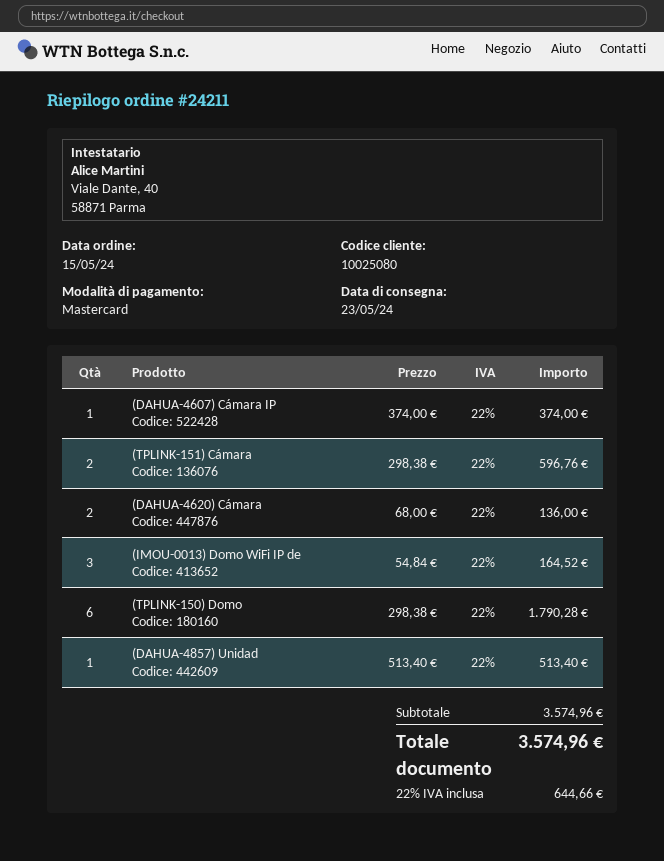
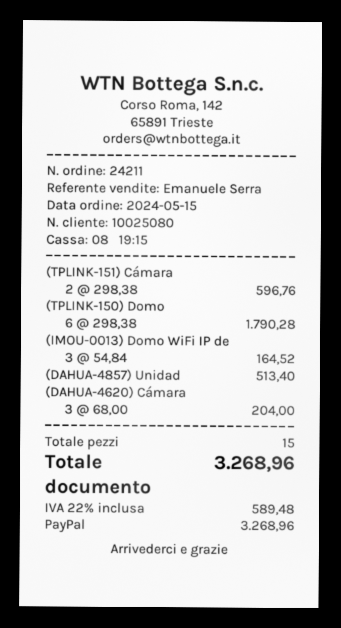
payment method: Mastercard -> PayPal
(DAHUA-4607) Cámara IP: 1 x 374.00 = 374.00 -> none
(DAHUA-4620) Cámara: 2 x 68.00 = 136.00 -> 3 x 68.00 = 204.00
tax: 22% = 644.66 -> 22% = 589.48
total: 3574.96 -> 3268.96

